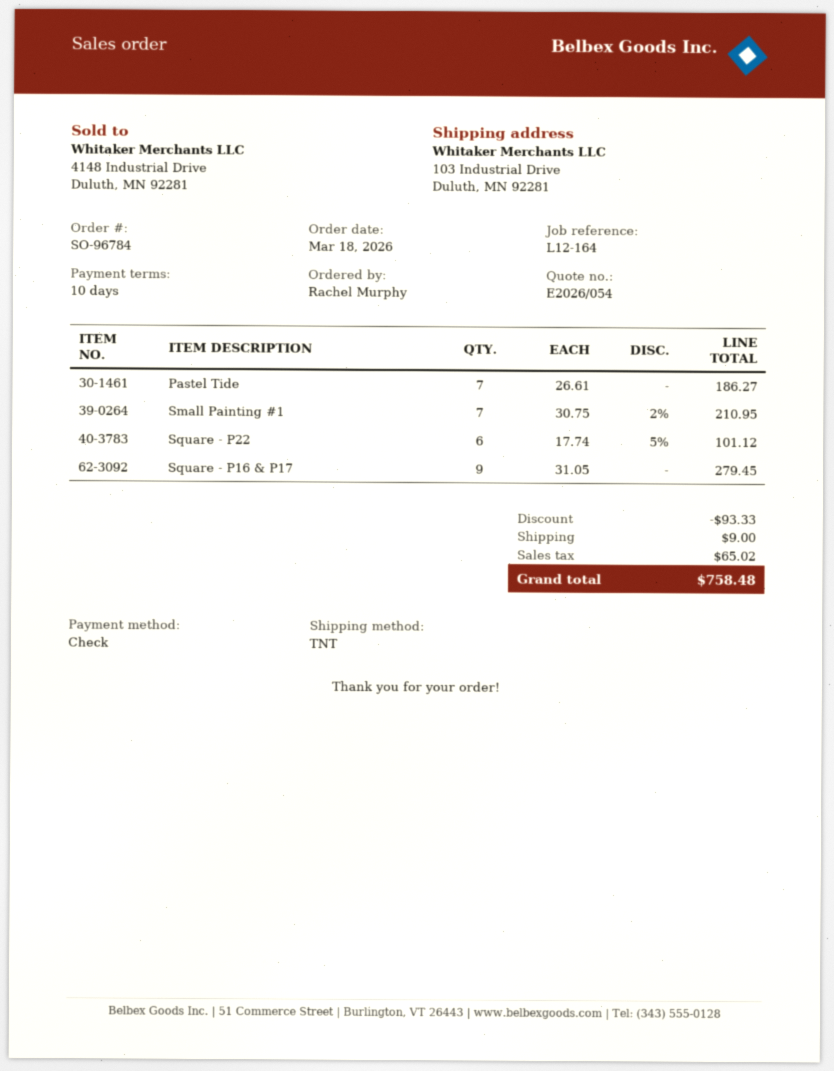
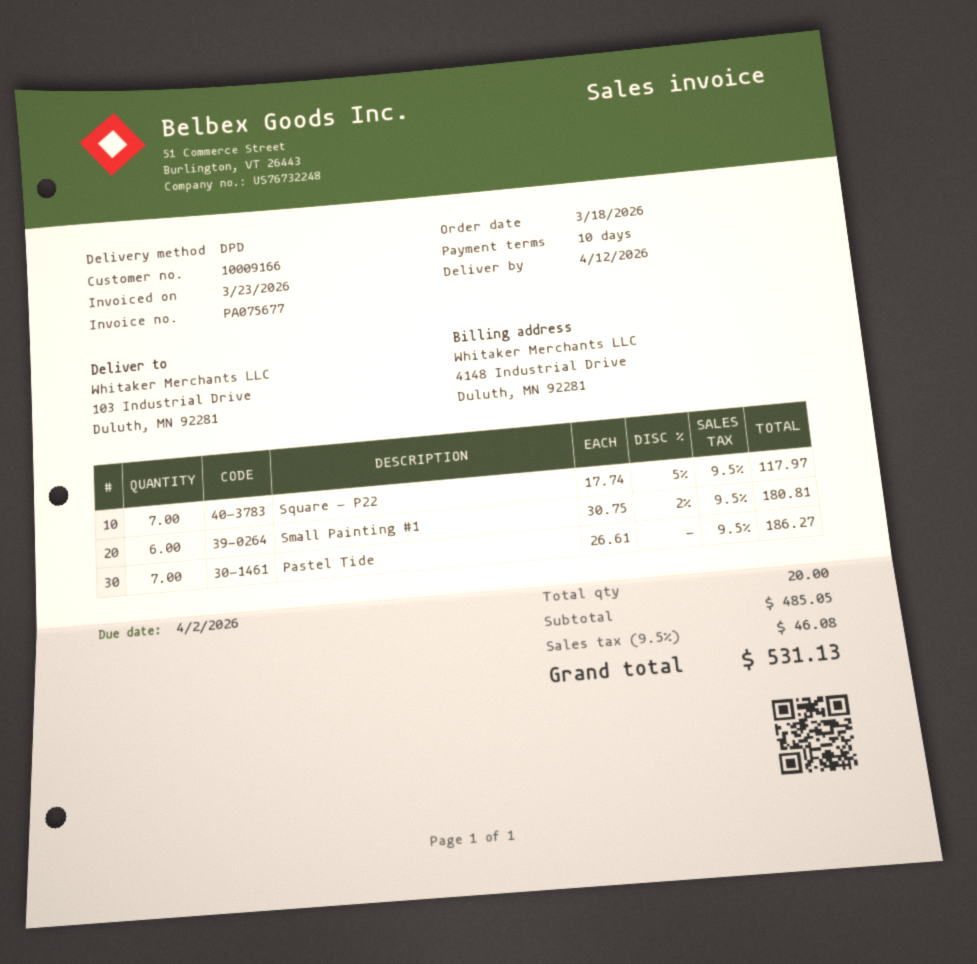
shipping method: TNT -> DPD
Small Painting #1: 7 x 30.75 - 2% = 210.95 -> 6 x 30.75 - 2% = 180.81
Square - P22: 6 x 17.74 - 5% = 101.12 -> 7 x 17.74 - 5% = 117.97
Square - P16 & P17: 9 x 31.05 = 279.45 -> none
discount: 93.33 -> none
shipping: 9.00 -> none
tax: 65.02 -> 46.08
total: 758.48 -> 531.13

